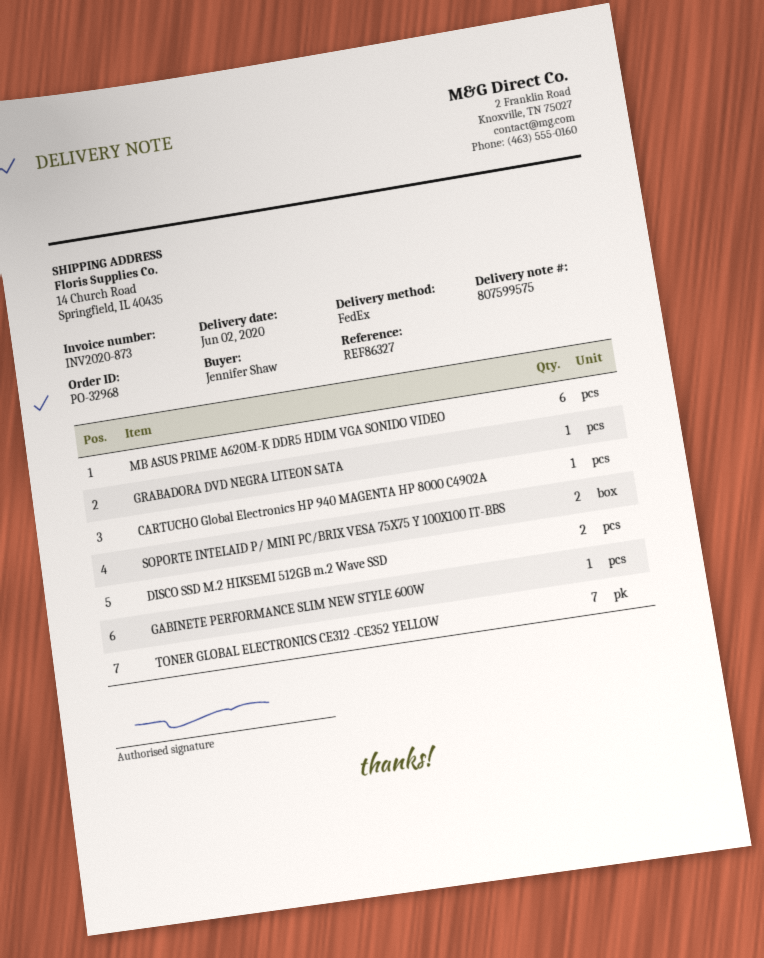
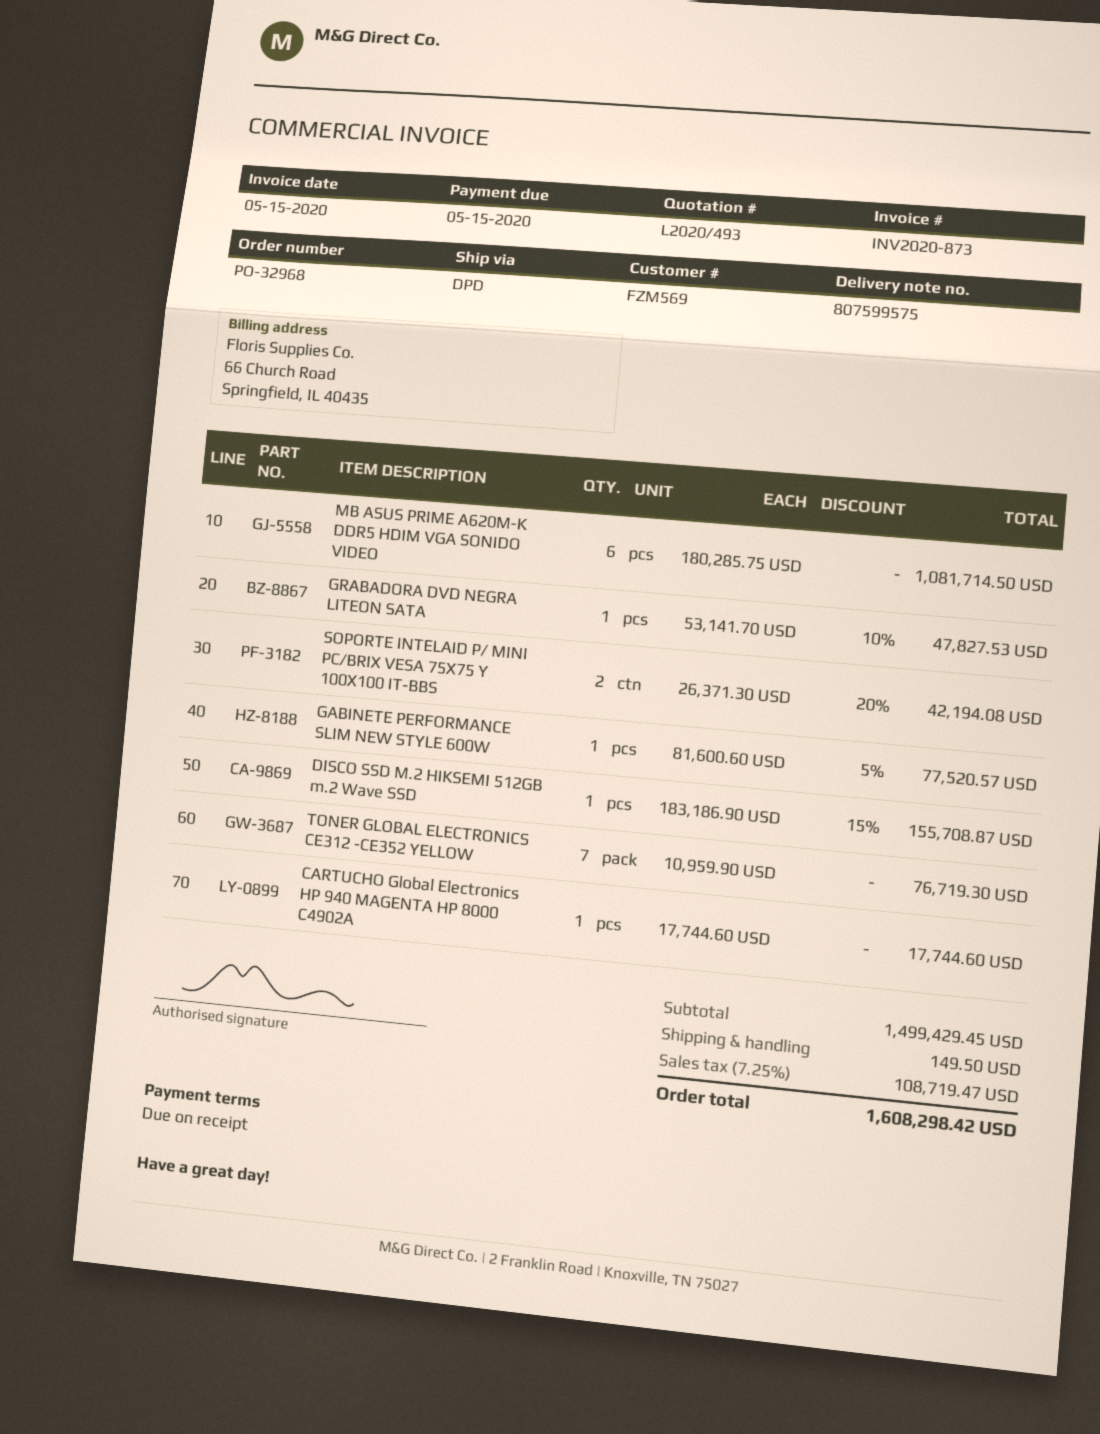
shipping method: FedEx -> DPD
DISCO SSD M.2 HIKSEMI 512GB m.2 Wave SSD: 2 -> 1

